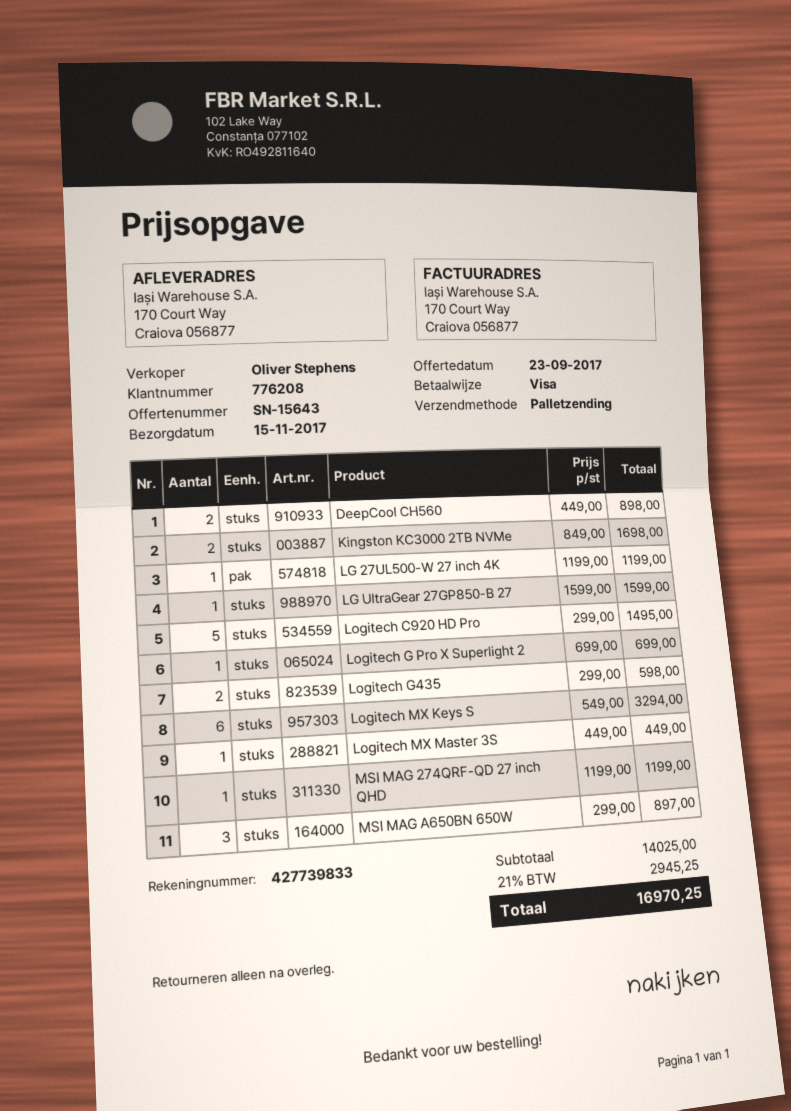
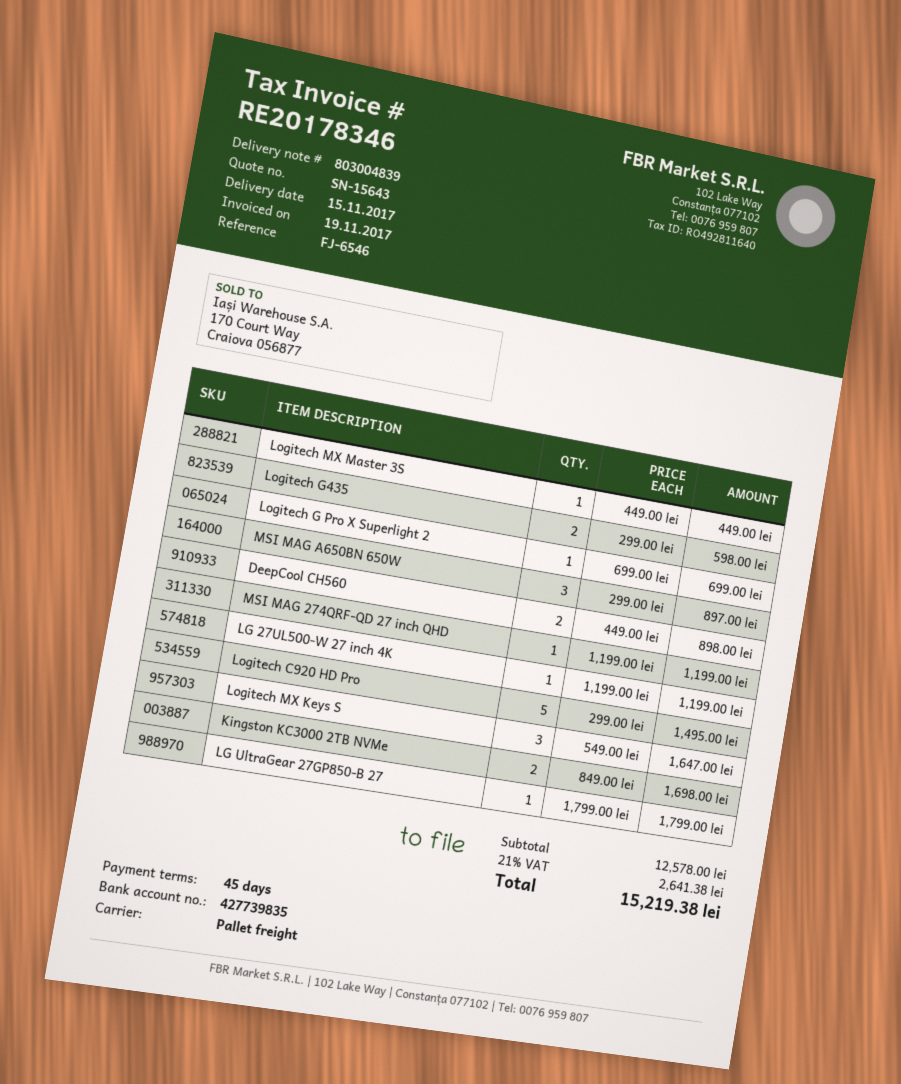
bank account: 427739833 -> 427739835
LG UltraGear 27GP850-B 27: 1 x 1599.00 = 1599.00 -> 1 x 1799.00 = 1799.00
Logitech MX Keys S: 6 x 549.00 = 3294.00 -> 3 x 549.00 = 1647.00
subtotal: 14025.00 -> 12578.00
tax: 21% = 2945.25 -> 21% = 2641.38
total: 16970.25 -> 15219.38

